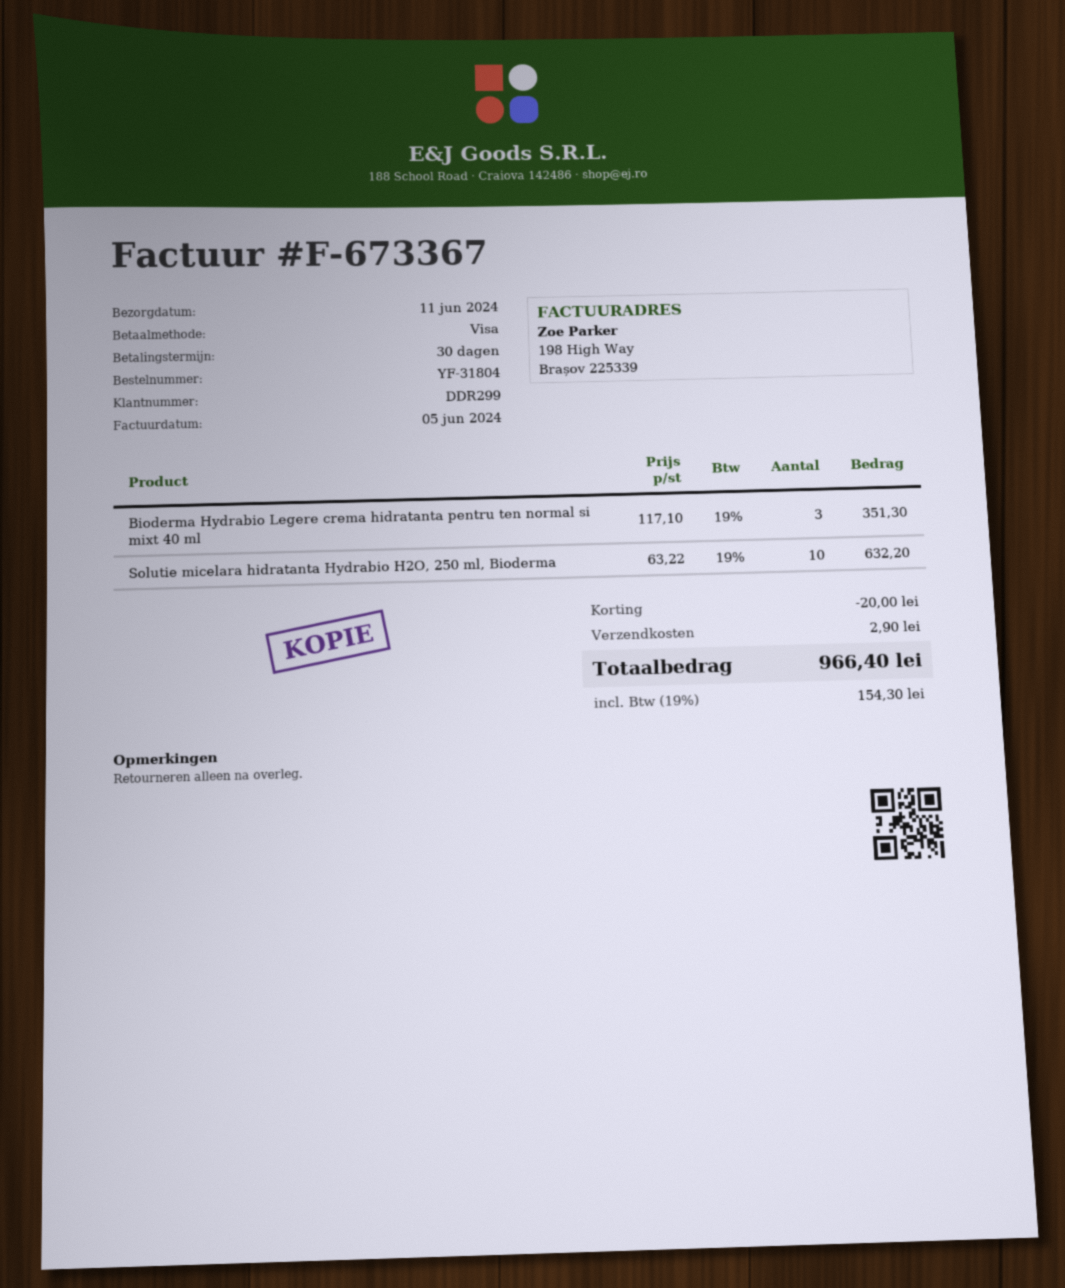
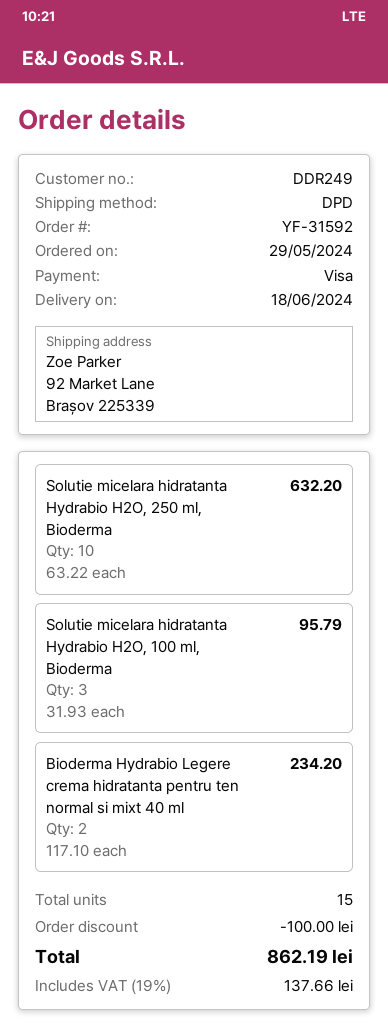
order number: YF-31804 -> YF-31592
delivery date: 2024-06-11 -> 2024-06-18
customer number: DDR299 -> DDR249
Bioderma Hydrabio Legere crema hidratanta pentru ten normal si mixt 40 ml: 3 x 117.10 = 351.30 -> 2 x 117.10 = 234.20
Solutie micelara hidratanta Hydrabio H2O, 100 ml, Bioderma: none -> 3 x 31.93 = 95.79
discount: 20.00 -> 100.00
shipping: 2.90 -> none
tax: 19% = 154.30 -> 19% = 137.66
total: 966.40 -> 862.19

